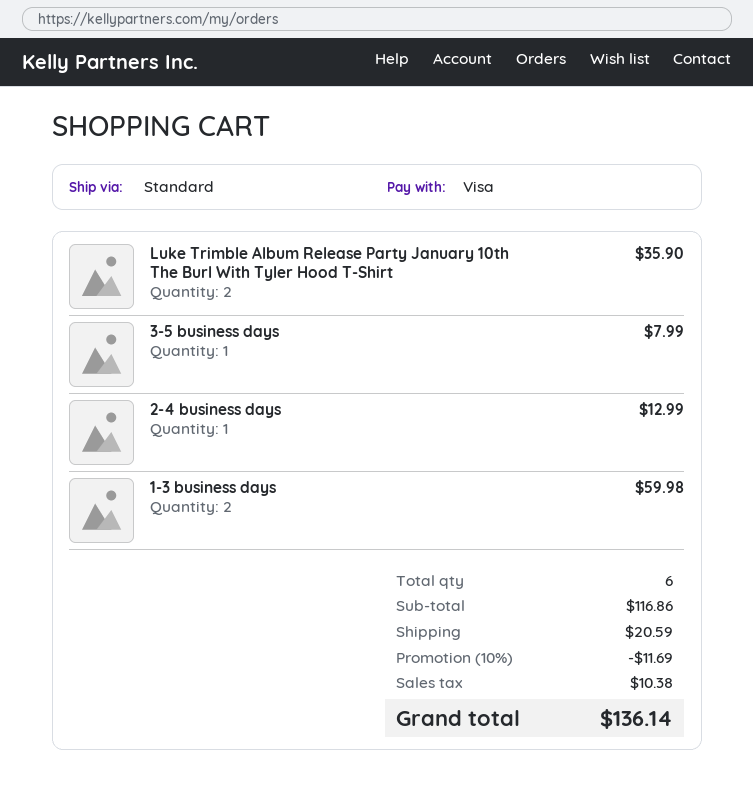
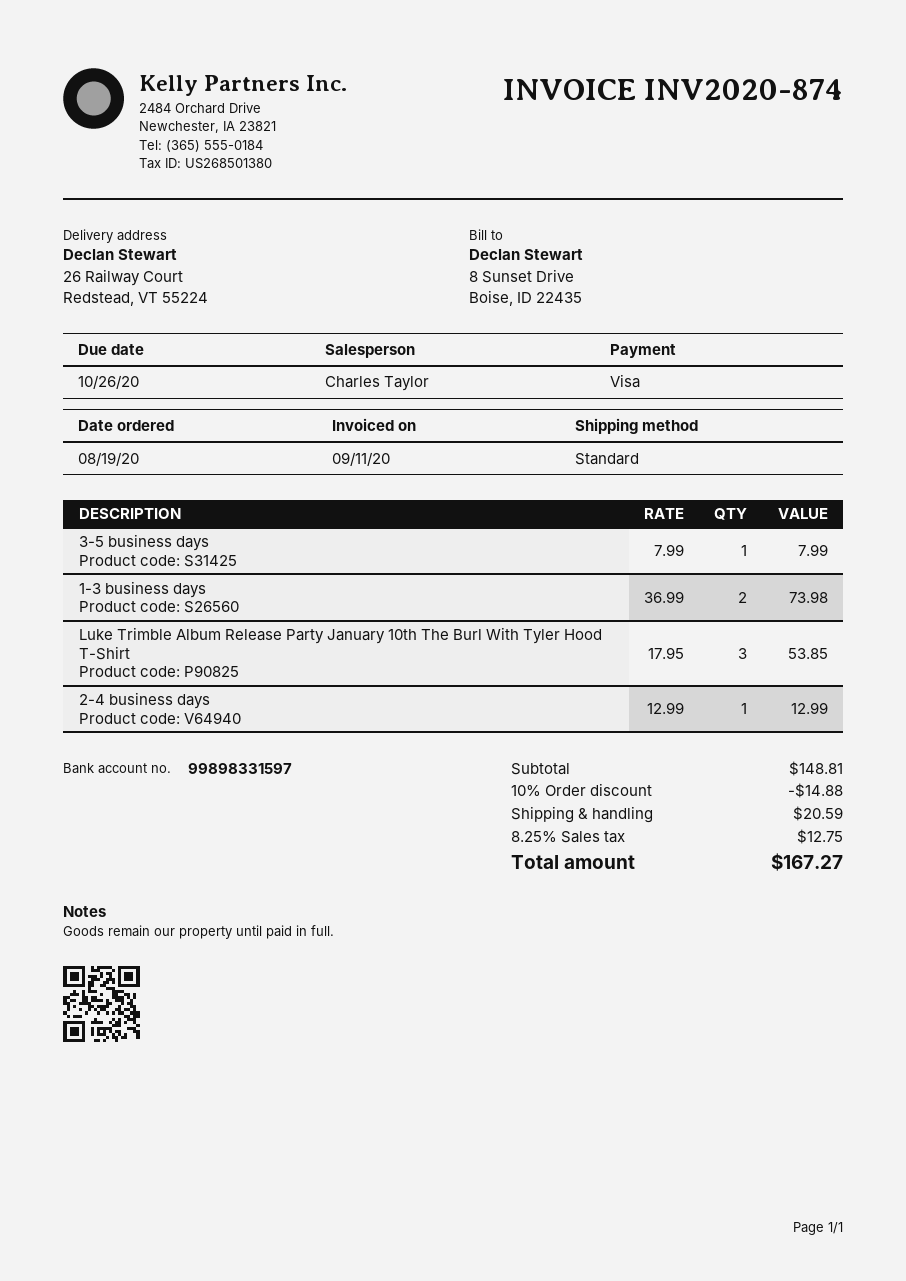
Luke Trimble Album Release Party January 10th The Burl With Tyler Hood T-Shirt: 2 for 35.90 -> 3 for 53.85
1-3 business days: 2 for 59.98 -> 2 for 73.98
subtotal: 116.86 -> 148.81
discount: 10% = 11.69 -> 10% = 14.88
tax: 10.38 -> 12.75
total: 136.14 -> 167.27

